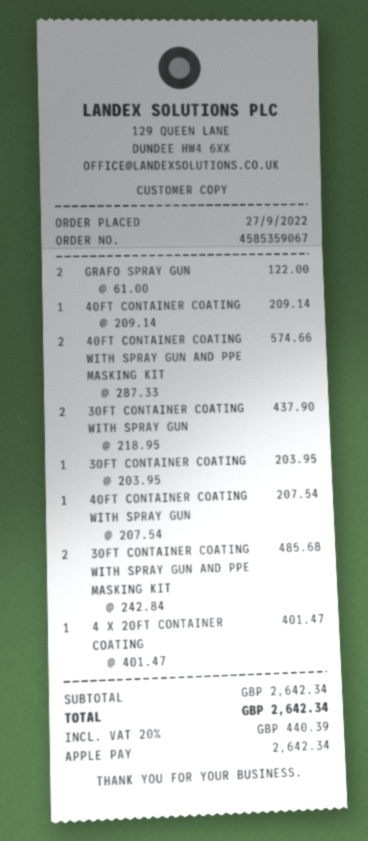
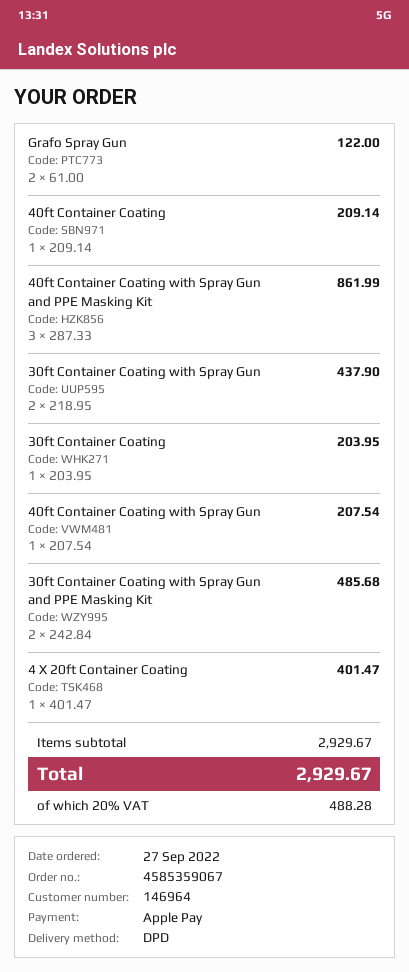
40FT CONTAINER COATING WITH SPRAY GUN AND PPE MASKING KIT: 2 x 287.33 = 574.66 -> 3 x 287.33 = 861.99
subtotal: 2642.34 -> 2929.67
tax: 20% = 440.39 -> 20% = 488.28
total: 2642.34 -> 2929.67

